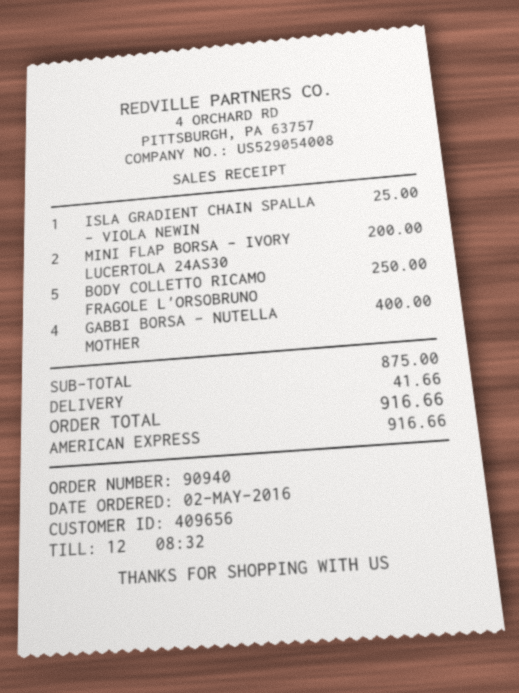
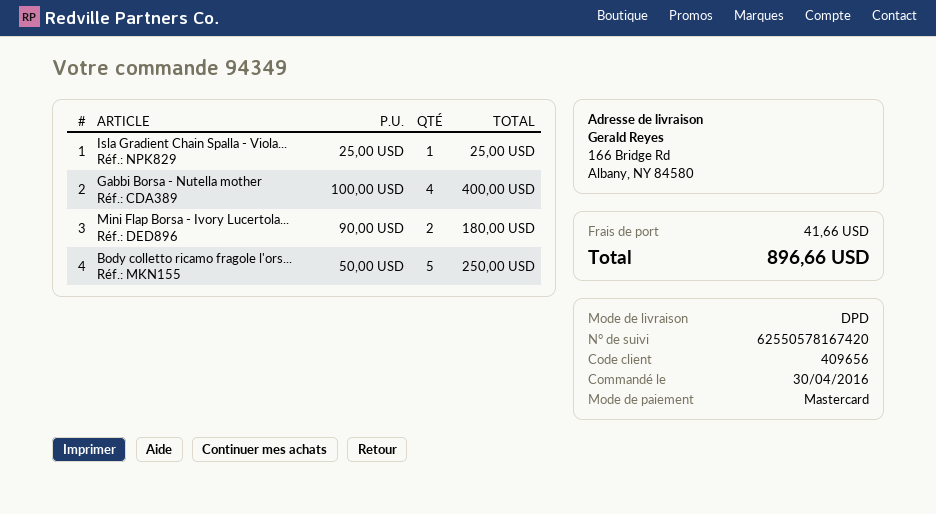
order number: 90940 -> 94349
order date: 2016-05-02 -> 2016-04-30
payment method: American Express -> Mastercard
MINI FLAP BORSA - IVORY LUCERTOLA 24AS30: 2 for 200.00 -> 2 for 180.00
total: 916.66 -> 896.66

